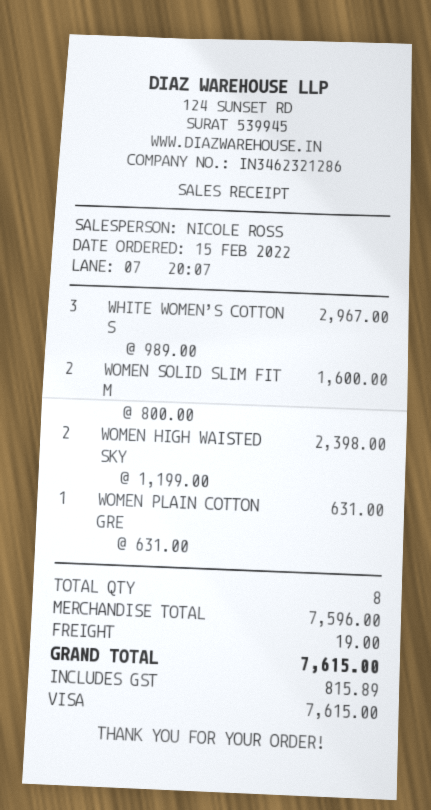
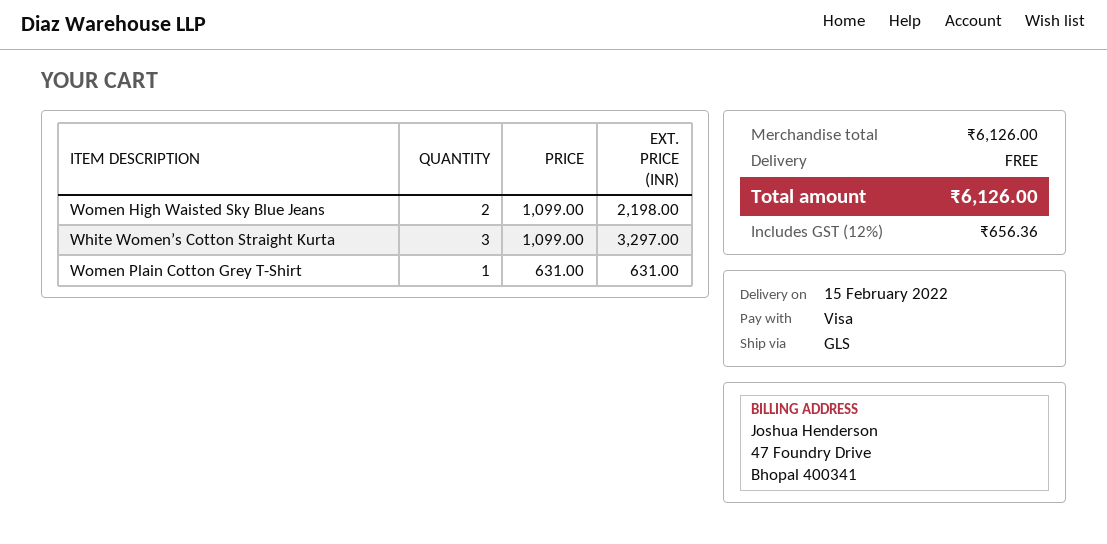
WHITE WOMEN’S COTTON S: 3 x 989.00 = 2967.00 -> 3 x 1099.00 = 3297.00
WOMEN SOLID SLIM FIT M: 2 x 800.00 = 1600.00 -> none
WOMEN HIGH WAISTED SKY: 2 x 1199.00 = 2398.00 -> 2 x 1099.00 = 2198.00
subtotal: 7596.00 -> 6126.00
shipping: 19.00 -> 0.00
tax: 815.89 -> 656.36
total: 7615.00 -> 6126.00

